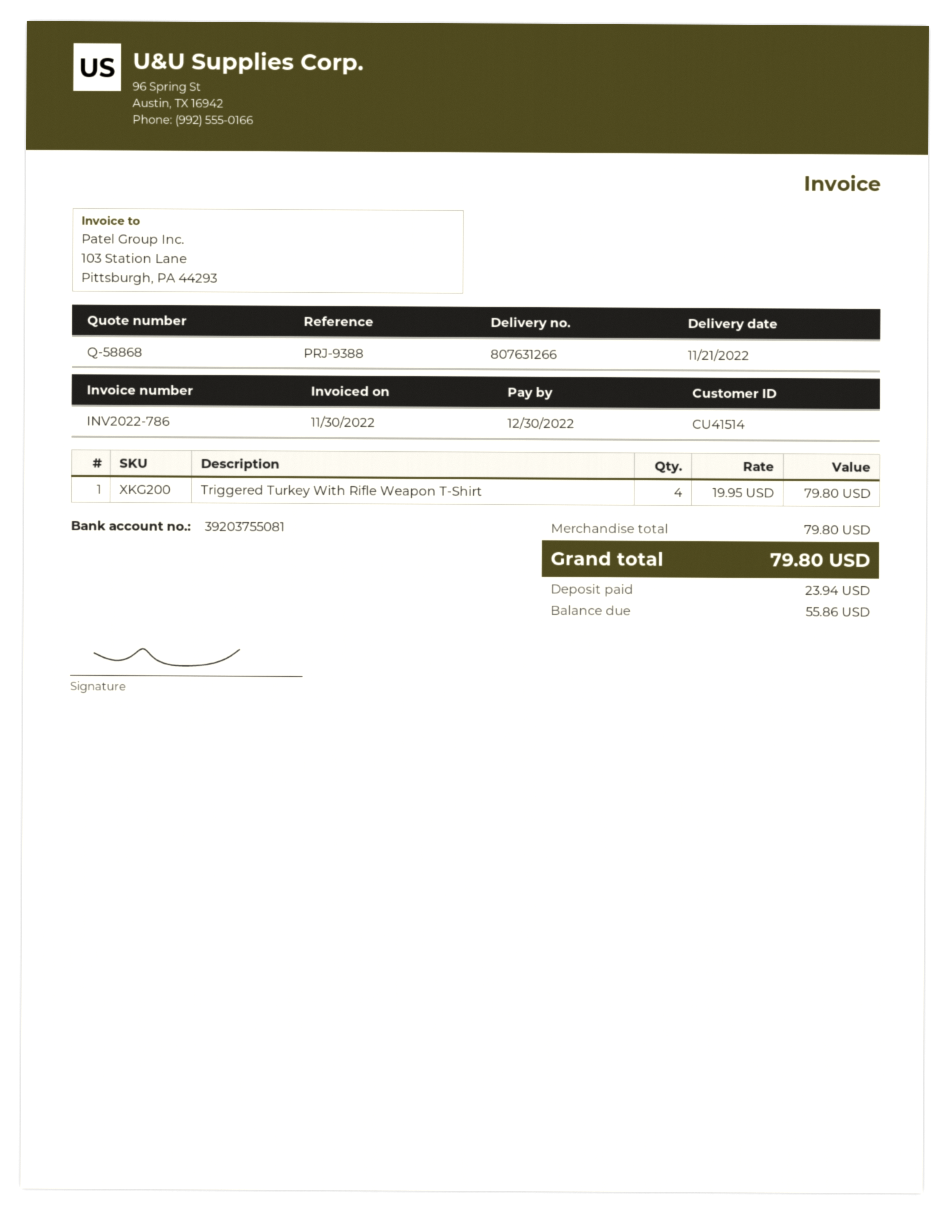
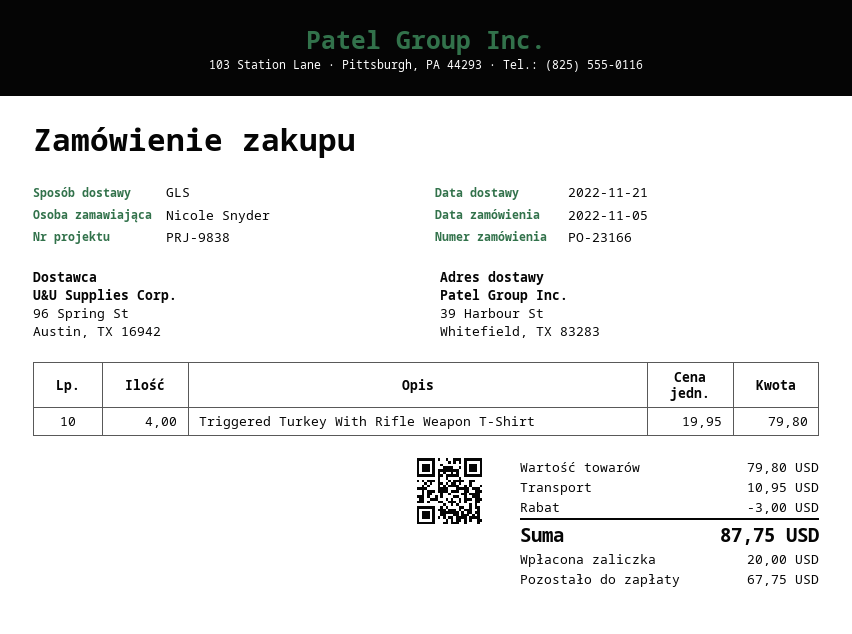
reference: PRJ-9388 -> PRJ-9838
discount: none -> 3.00
shipping: none -> 10.95
total: 79.80 -> 87.75
deposit: 23.94 -> 20.00
balance: 55.86 -> 67.75

